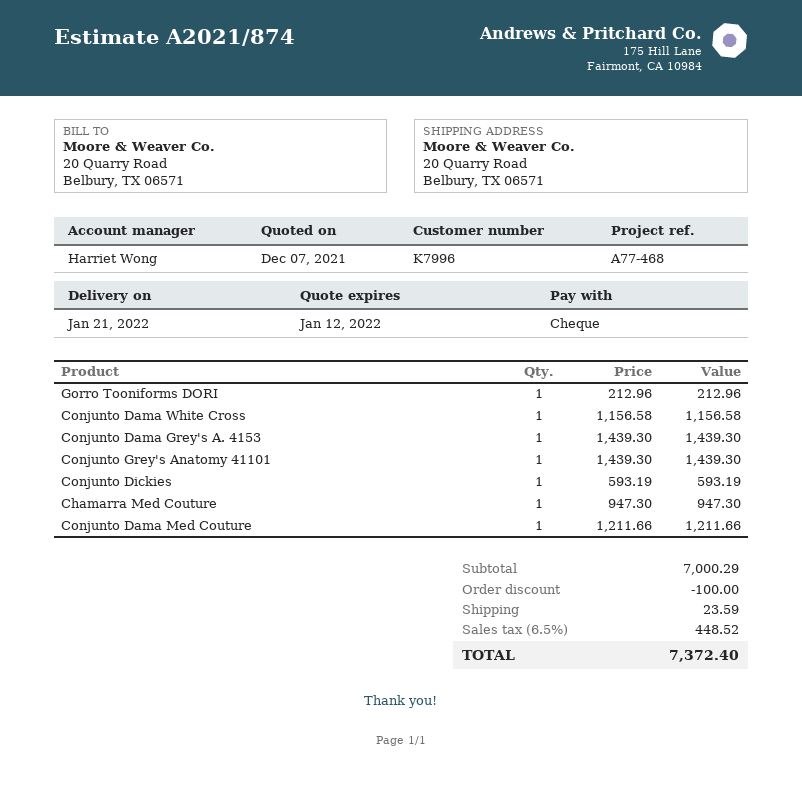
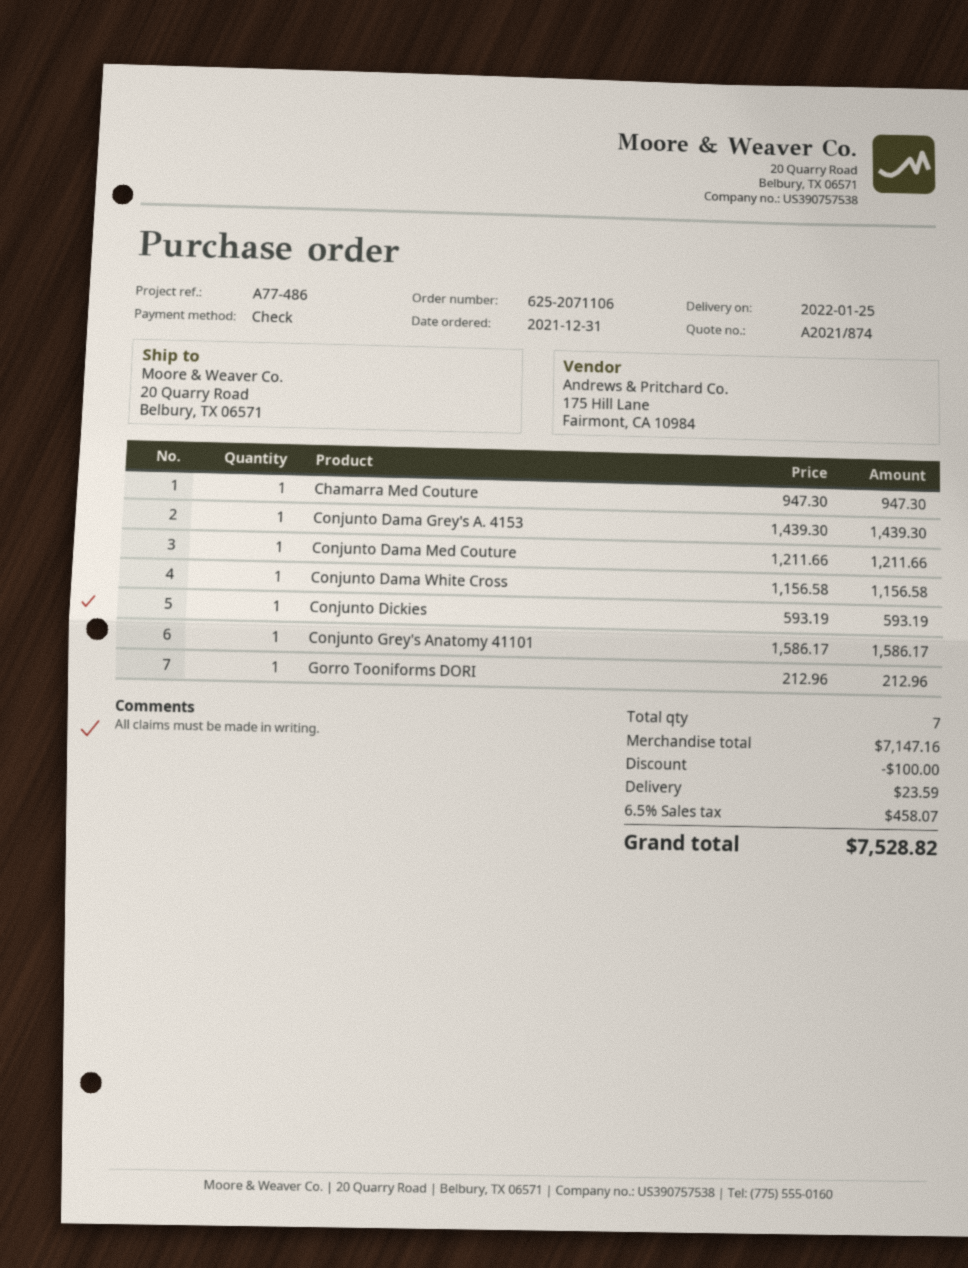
delivery date: 2022-01-21 -> 2022-01-25
reference: A77-468 -> A77-486
Conjunto Grey's Anatomy 41101: 1 x 1439.30 = 1439.30 -> 1 x 1586.17 = 1586.17
subtotal: 7000.29 -> 7147.16
tax: 6.5% = 448.52 -> 6.5% = 458.07
total: 7372.40 -> 7528.82

